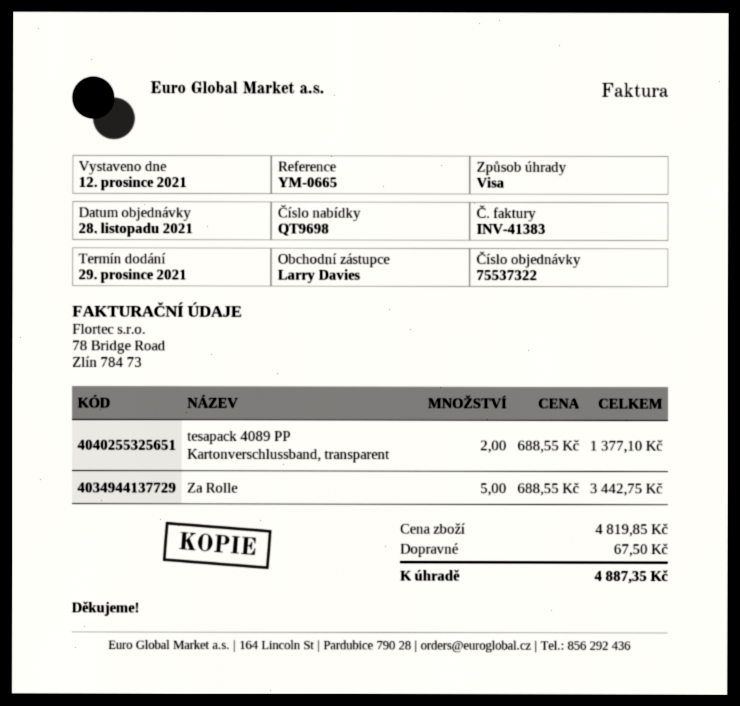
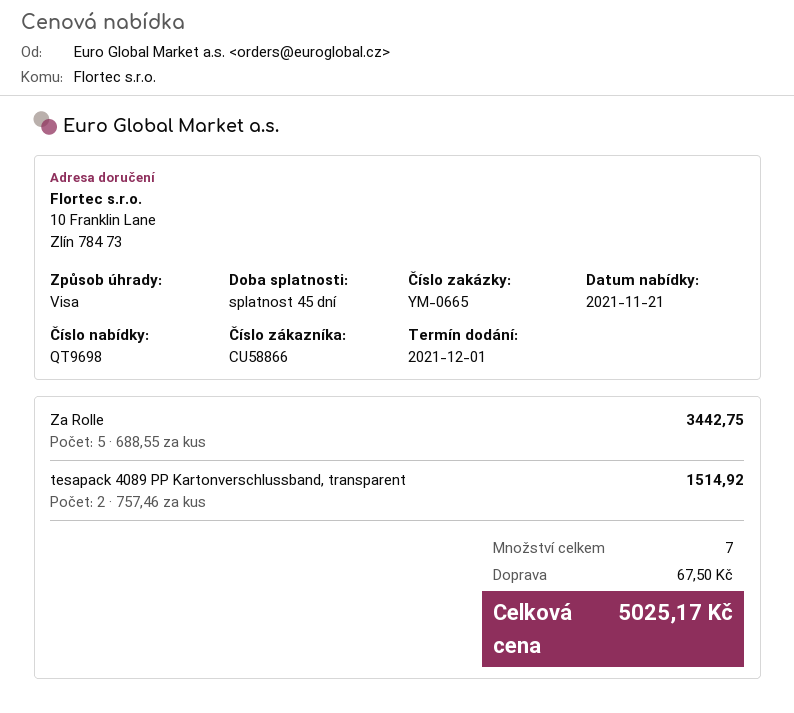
delivery date: 2021-12-29 -> 2021-12-01
tesapack 4089 PP Kartonverschlussband, transparent: 2 x 688.55 = 1377.10 -> 2 x 757.46 = 1514.92
total: 4887.35 -> 5025.17

